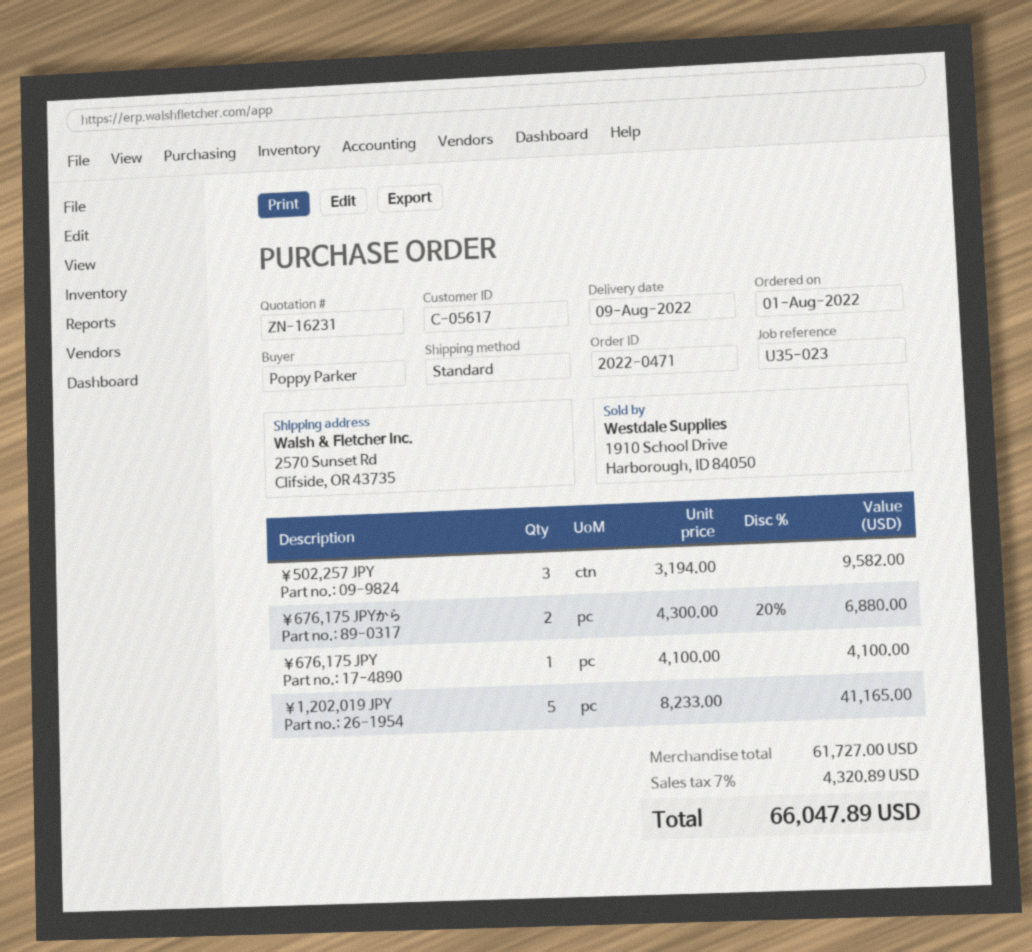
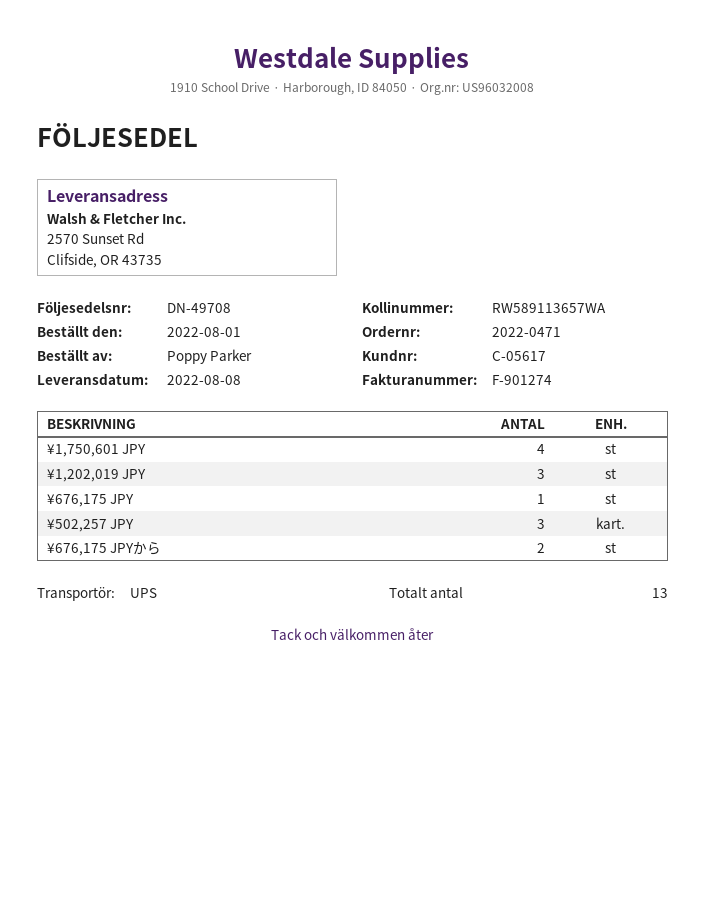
delivery date: 2022-08-09 -> 2022-08-08
shipping method: standard -> UPS
¥1,202,019 JPY: 5 -> 3
¥1,750,601 JPY: none -> 4

